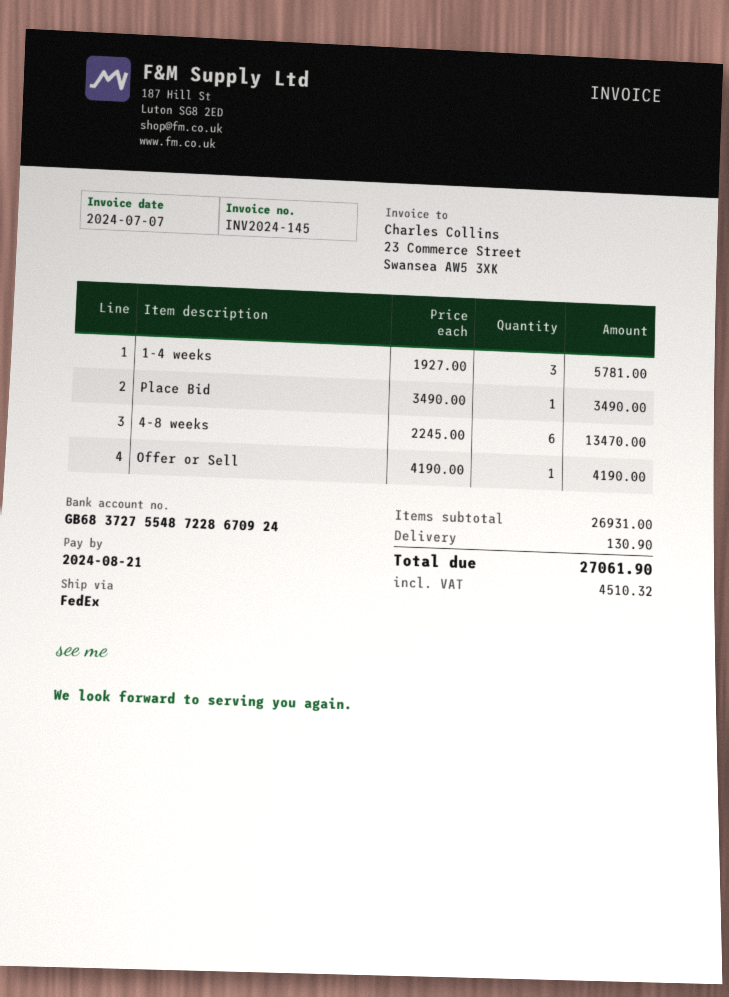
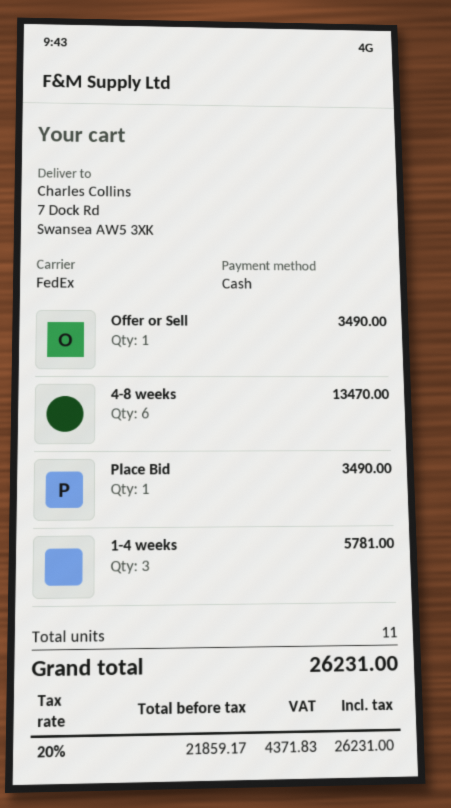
Offer or Sell: 1 for 4190.00 -> 1 for 3490.00
shipping: 130.90 -> none
tax: 4510.32 -> 4371.83
total: 27061.90 -> 26231.00

